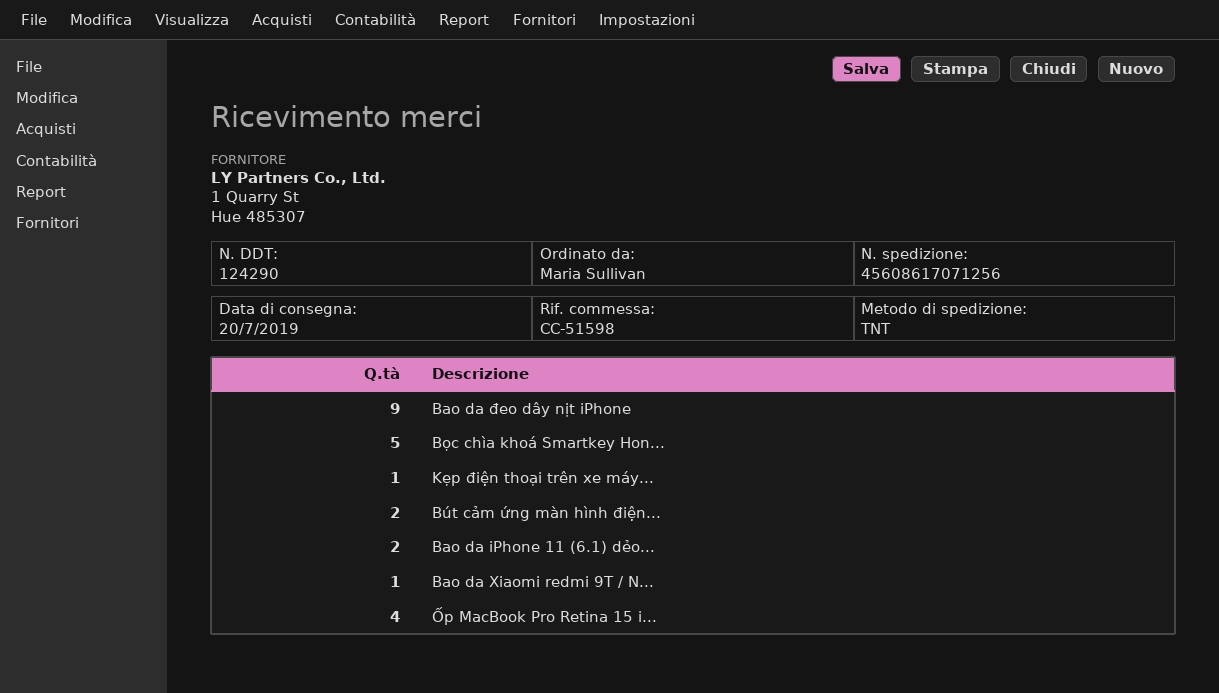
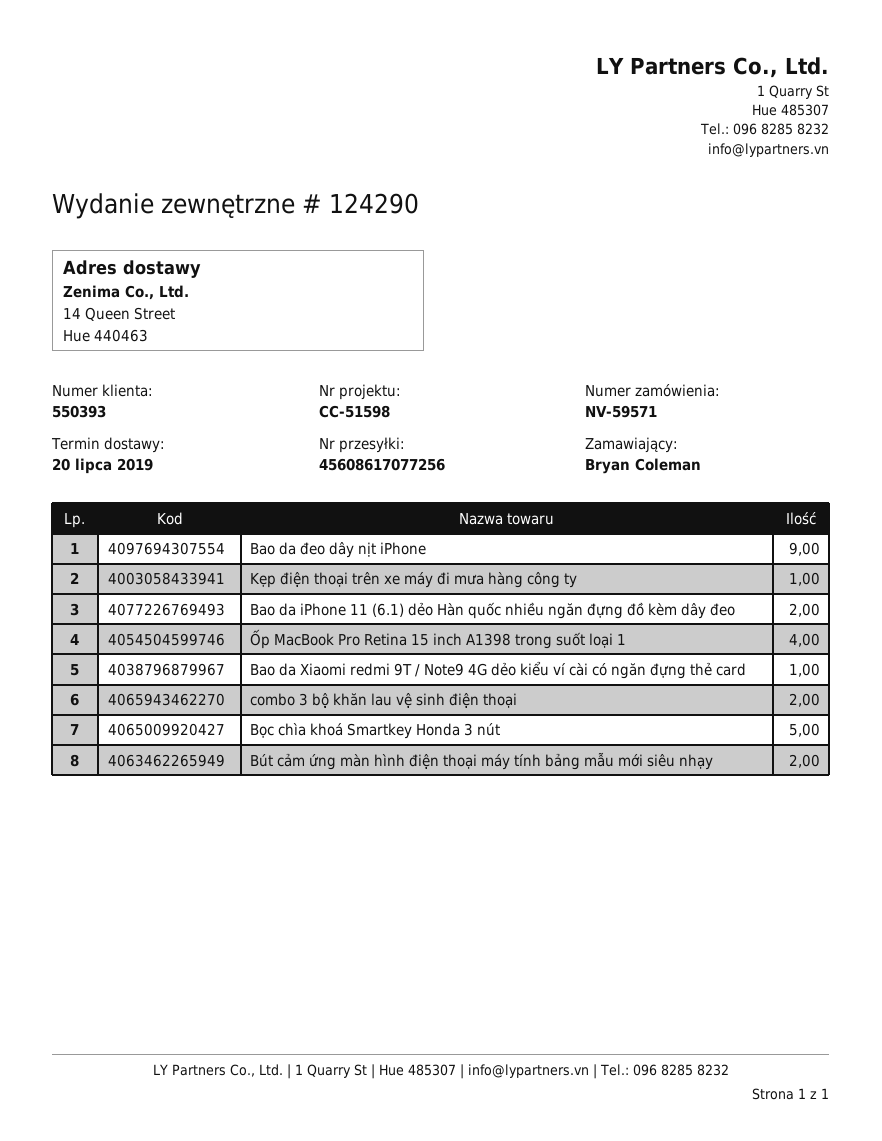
ordered by: Maria Sullivan -> Bryan Coleman
tracking number: 45608617071256 -> 45608617077256
combo 3 bộ khăn lau vệ sinh điện thoại: none -> 2

